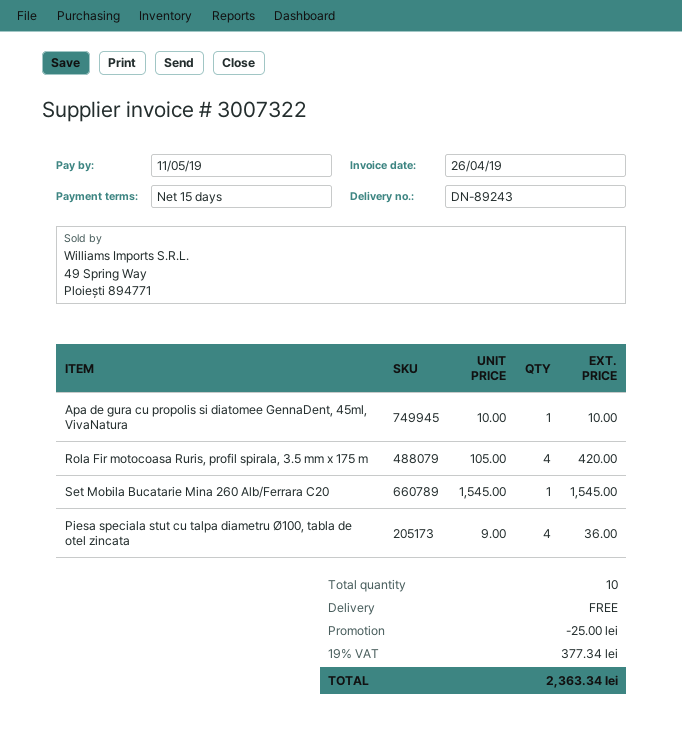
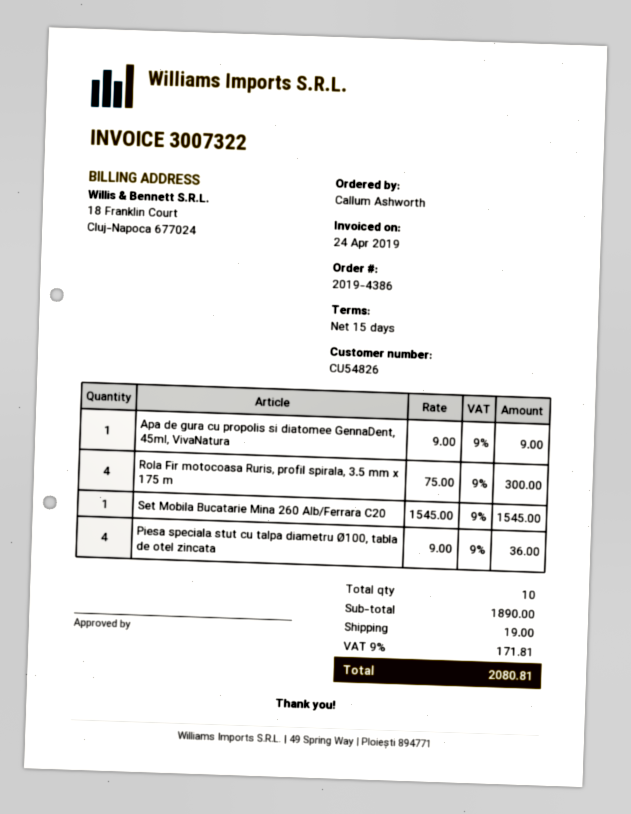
invoice date: 2019-04-26 -> 2019-04-24
Apa de gura cu propolis si diatomee GennaDent, 45ml, VivaNatura: 1 x 10.00 = 10.00 -> 1 x 9.00 = 9.00
Rola Fir motocoasa Ruris, profil spirala, 3.5 mm x 175 m: 4 x 105.00 = 420.00 -> 4 x 75.00 = 300.00
discount: 25.00 -> none
shipping: 0.00 -> 19.00
tax: 19% = 377.34 -> 9% = 171.81
total: 2363.34 -> 2080.81

